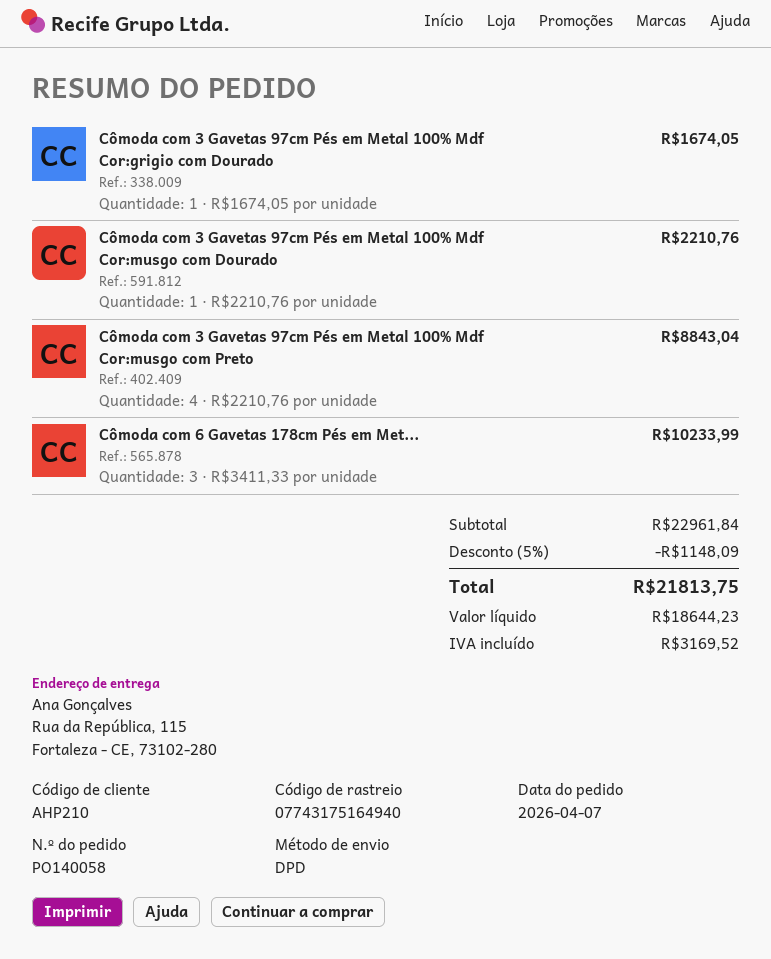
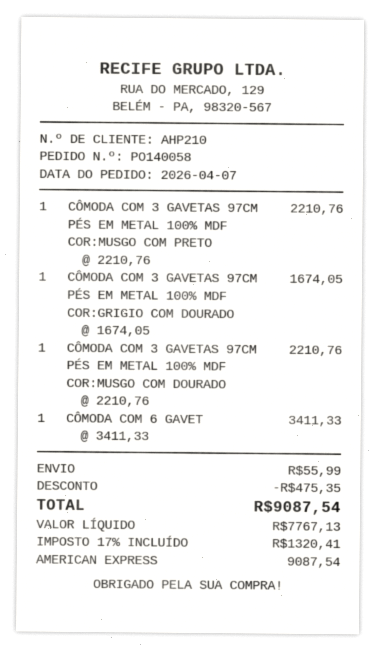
Cômoda com 3 Gavetas 97cm Pés em Metal 100% Mdf Cor:musgo com Preto: 4 x 2210.76 = 8843.04 -> 1 x 2210.76 = 2210.76
Cômoda com 6 Gavetas 178cm Pés em Met...: 3 x 3411.33 = 10233.99 -> 1 x 3411.33 = 3411.33
discount: 1148.09 -> 475.35
shipping: none -> 55.99
net: 18644.23 -> 7767.13
tax: 3169.52 -> 1320.41
total: 21813.75 -> 9087.54

